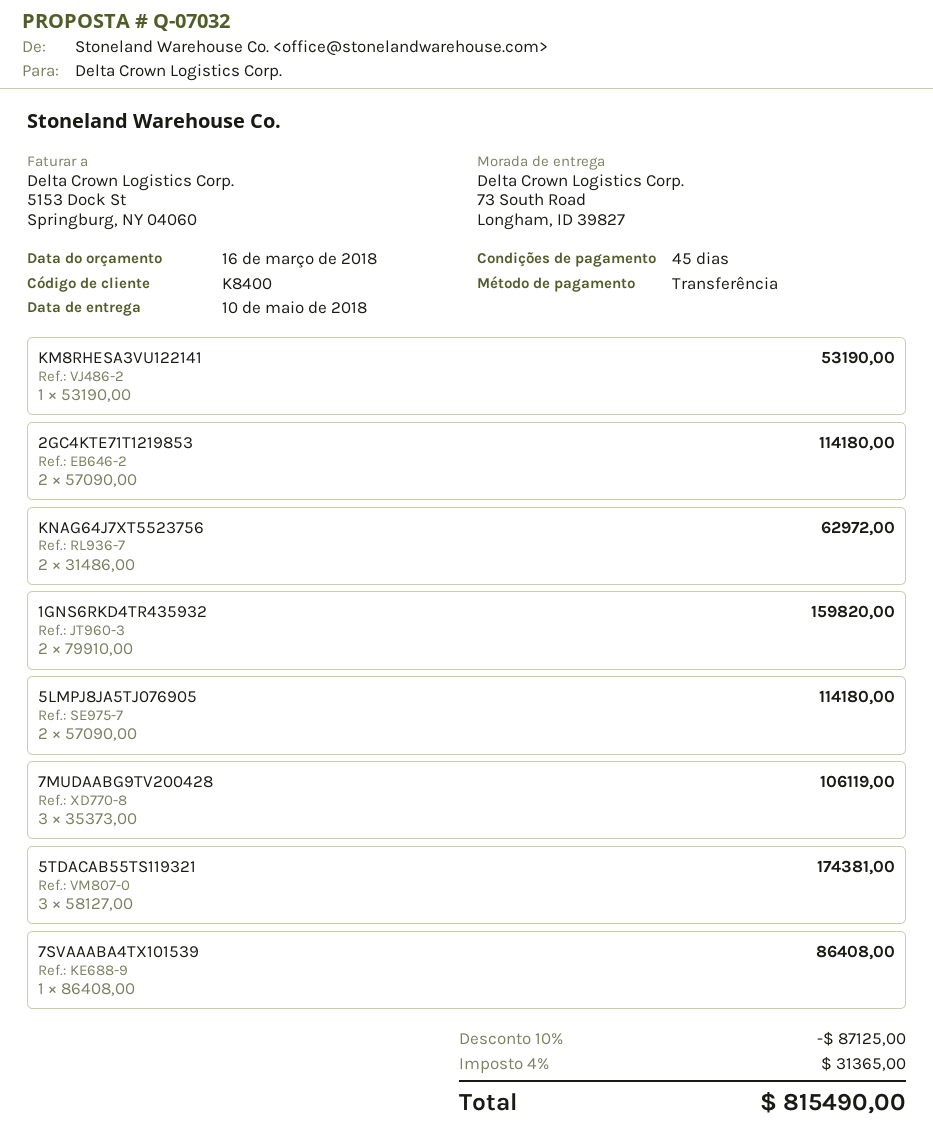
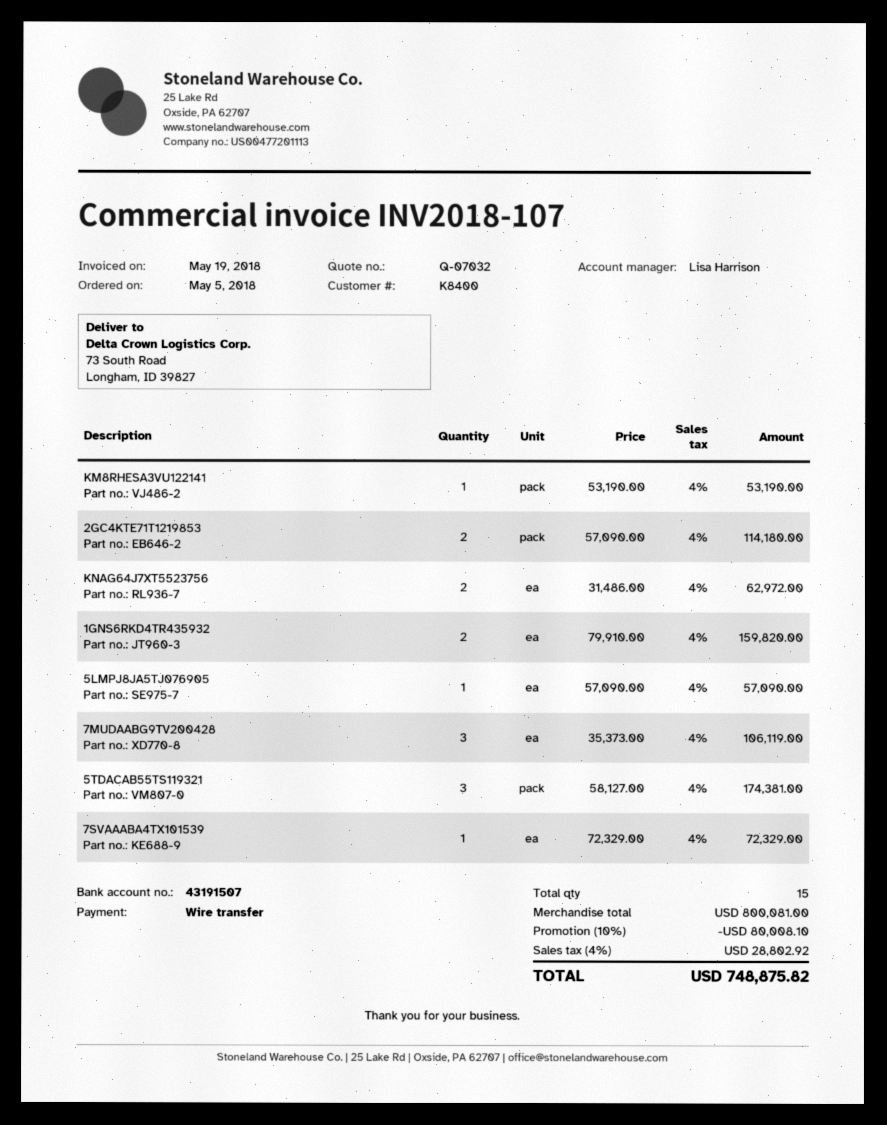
5LMPJ8JA5TJ076905: 2 x 57090.00 = 114180.00 -> 1 x 57090.00 = 57090.00
7SVAAABA4TX101539: 1 x 86408.00 = 86408.00 -> 1 x 72329.00 = 72329.00
discount: 10% = 87125.00 -> 10% = 80008.10
tax: 4% = 31365.00 -> 4% = 28802.92
total: 815490.00 -> 748875.82

